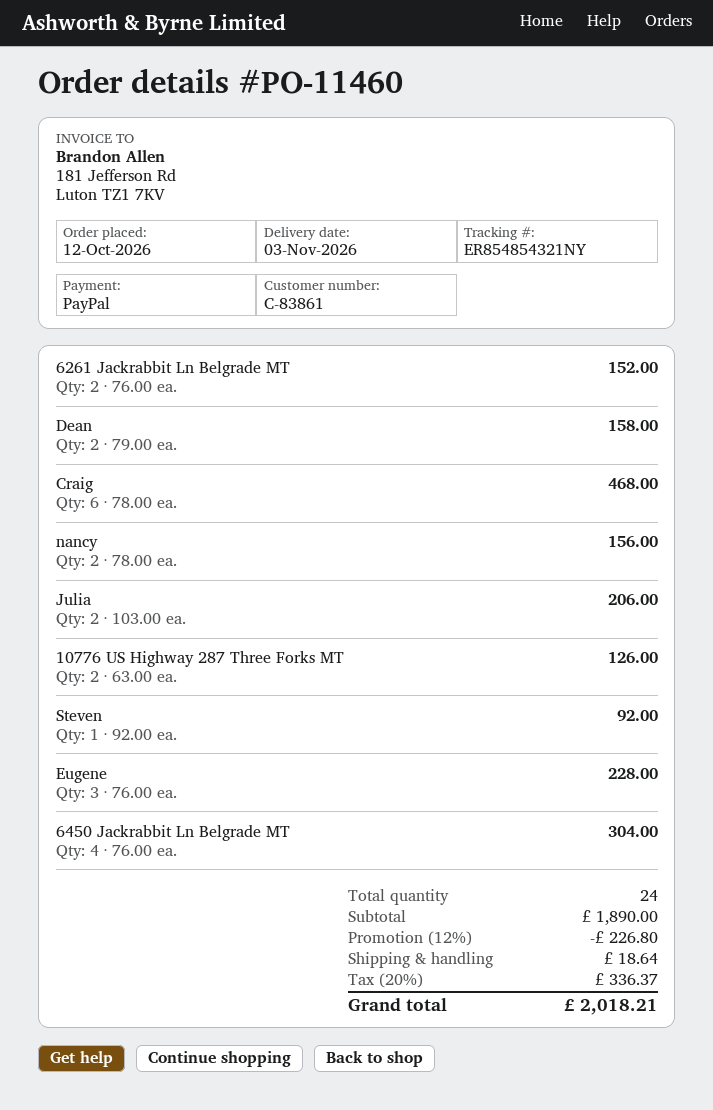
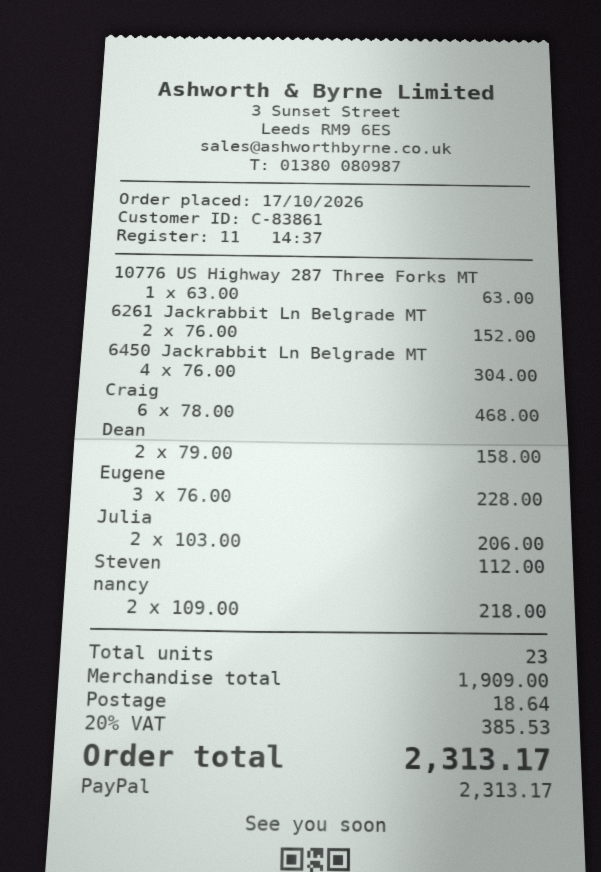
order date: 2026-10-12 -> 2026-10-17
nancy: 2 x 78.00 = 156.00 -> 2 x 109.00 = 218.00
10776 US Highway 287 Three Forks MT: 2 x 63.00 = 126.00 -> 1 x 63.00 = 63.00
Steven: 1 x 92.00 = 92.00 -> 1 x 112.00 = 112.00
total quantity: 24 -> 23
subtotal: 1890.00 -> 1909.00
discount: 12% = 226.80 -> none
tax: 20% = 336.37 -> 20% = 385.53
total: 2018.21 -> 2313.17

